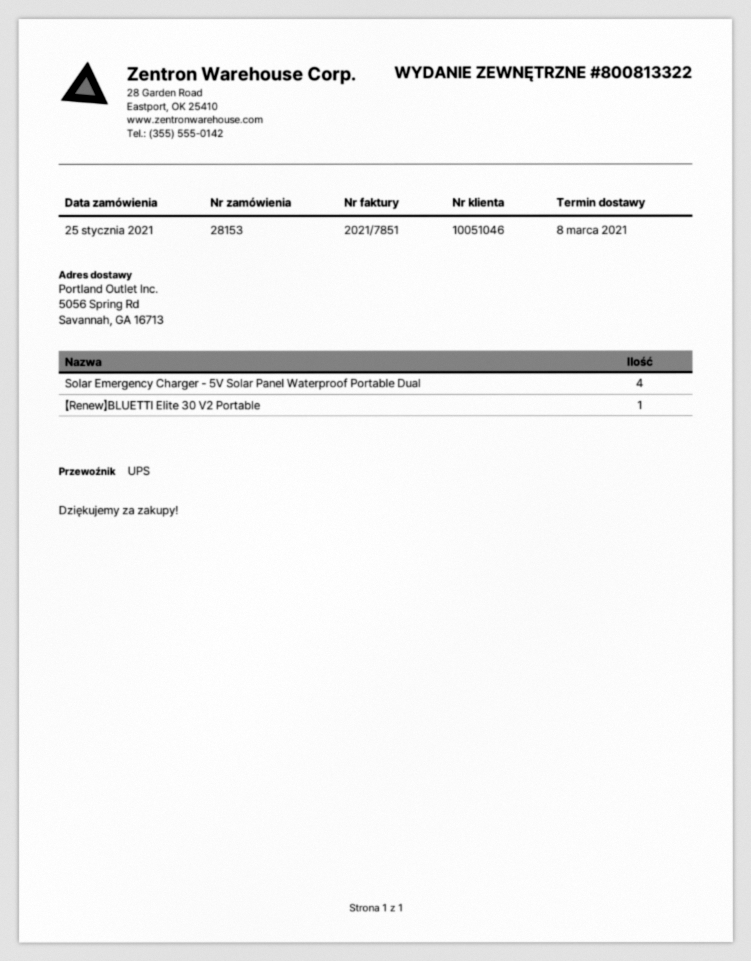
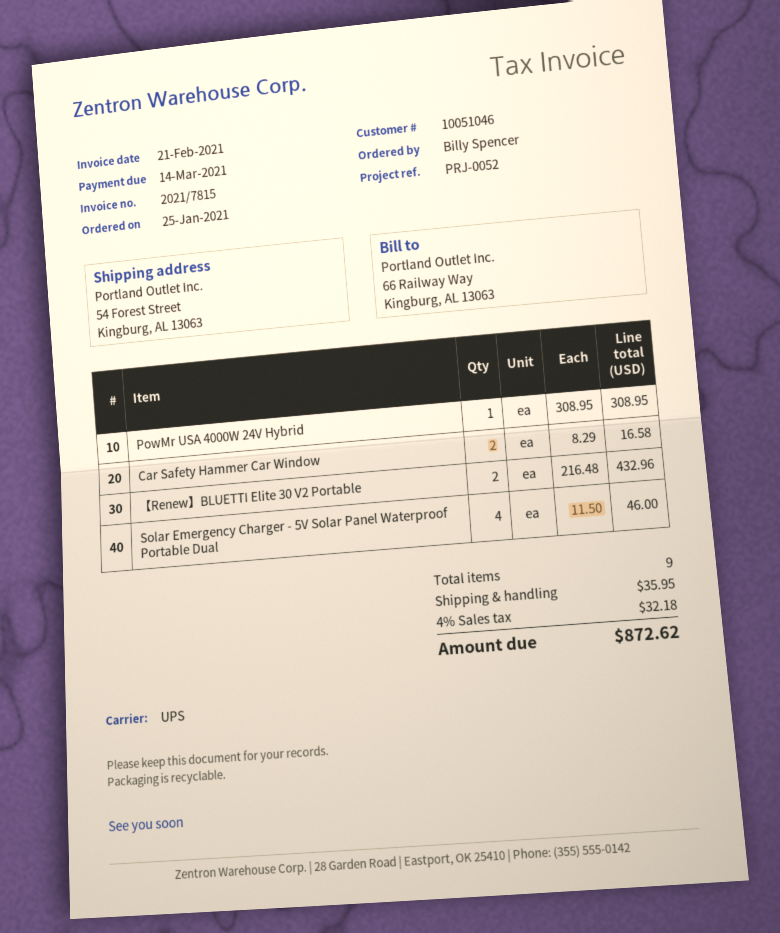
invoice number: 2021/7851 -> 2021/7815
ship to: 5056 Spring Rd, Savannah, GA 16713 -> 54 Forest Street, Kingburg, AL 13063
【Renew】BLUETTI Elite 30 V2 Portable: 1 -> 2
PowMr USA 4000W 24V Hybrid: none -> 1
Car Safety Hammer Car Window: none -> 2

